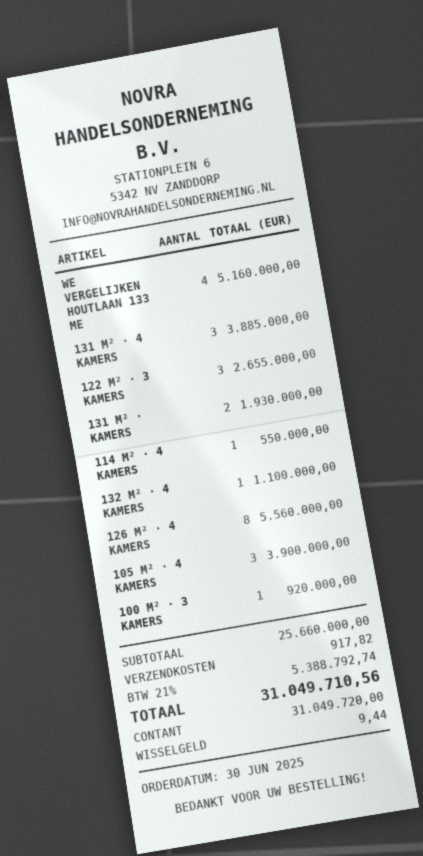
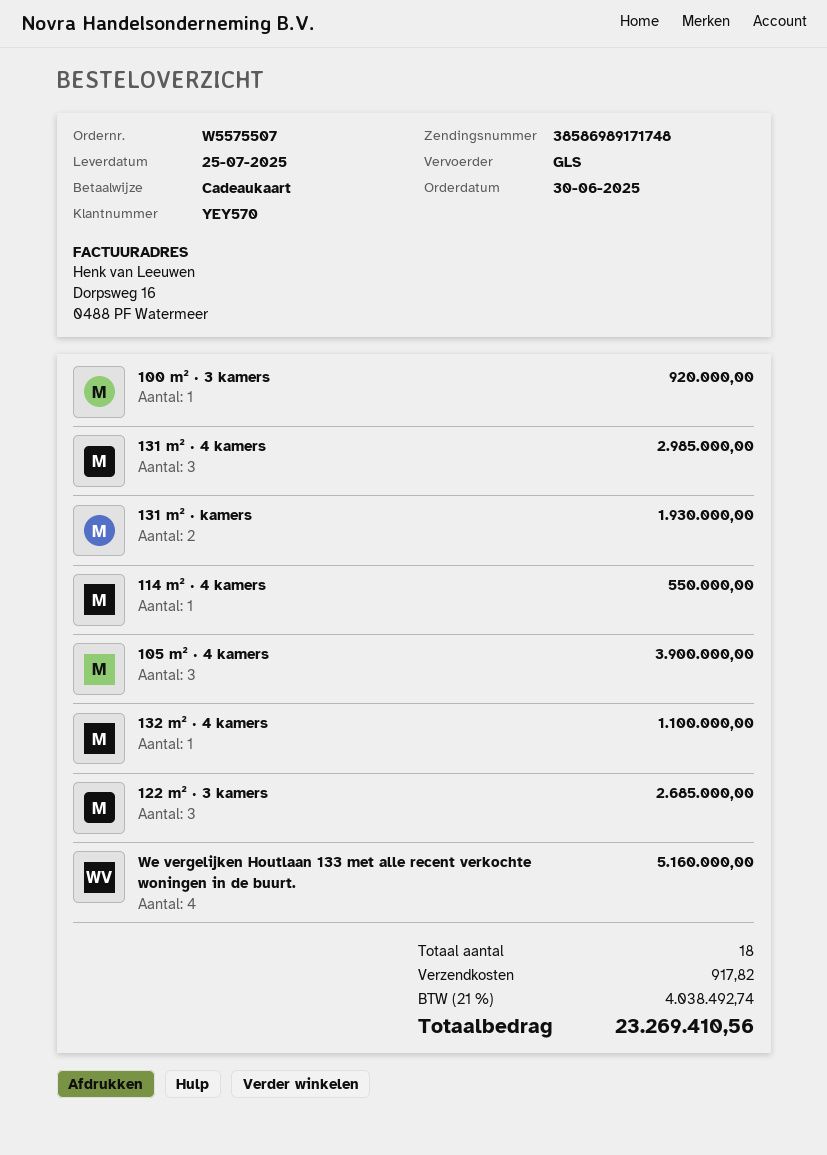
payment method: cash -> gift card
131 M² · 4 KAMERS: 3 for 3885000.00 -> 3 for 2985000.00
122 M² · 3 KAMERS: 3 for 2655000.00 -> 3 for 2685000.00
126 M² · 4 KAMERS: 8 for 5560000.00 -> none
tax: 21% = 5388792.74 -> 21% = 4038492.74
total: 31049710.56 -> 23269410.56

